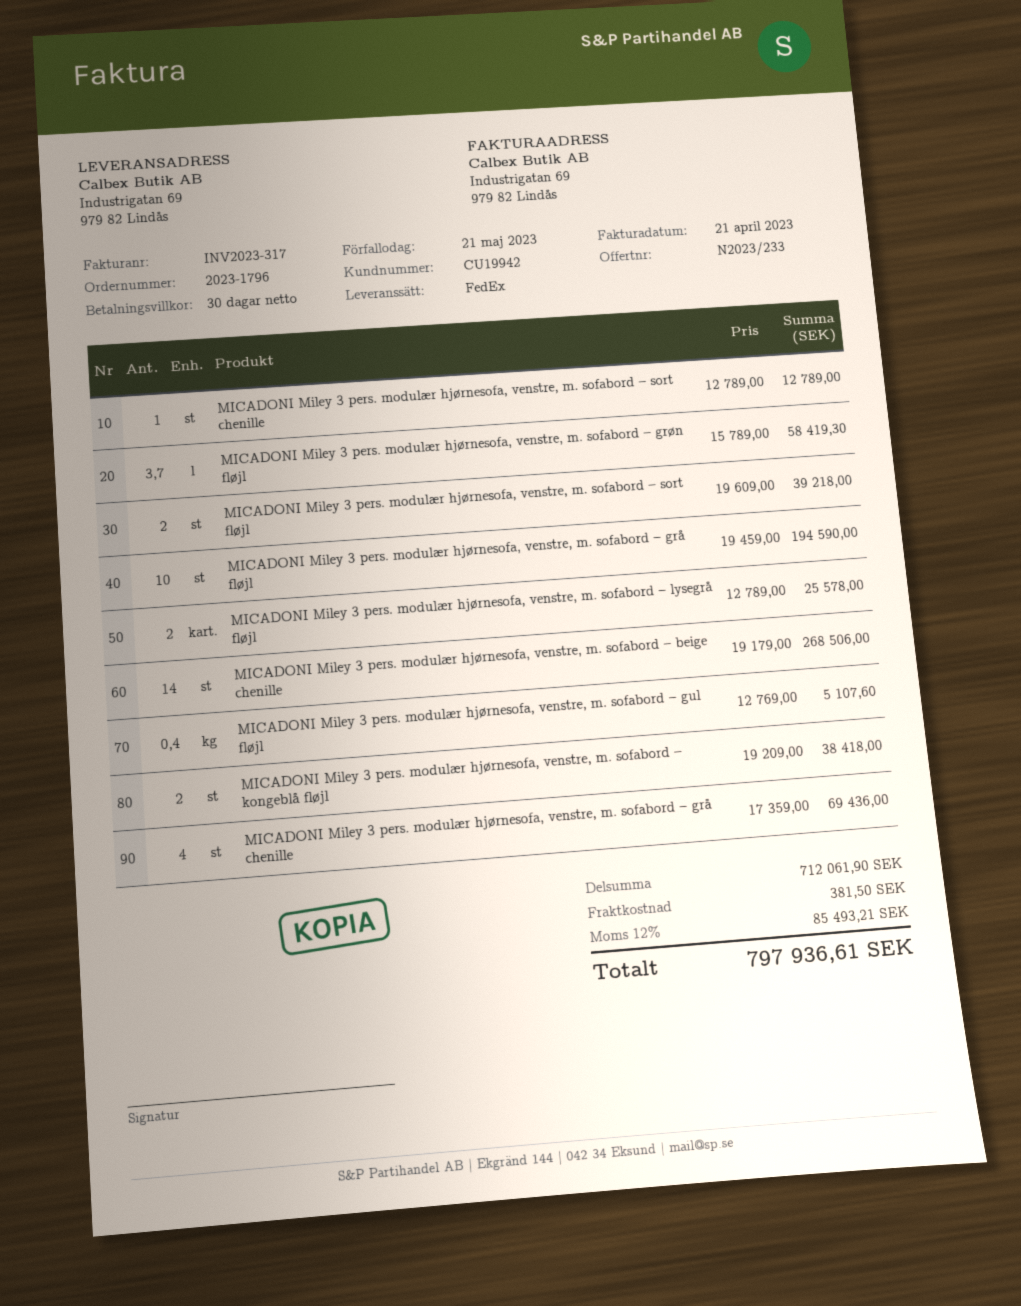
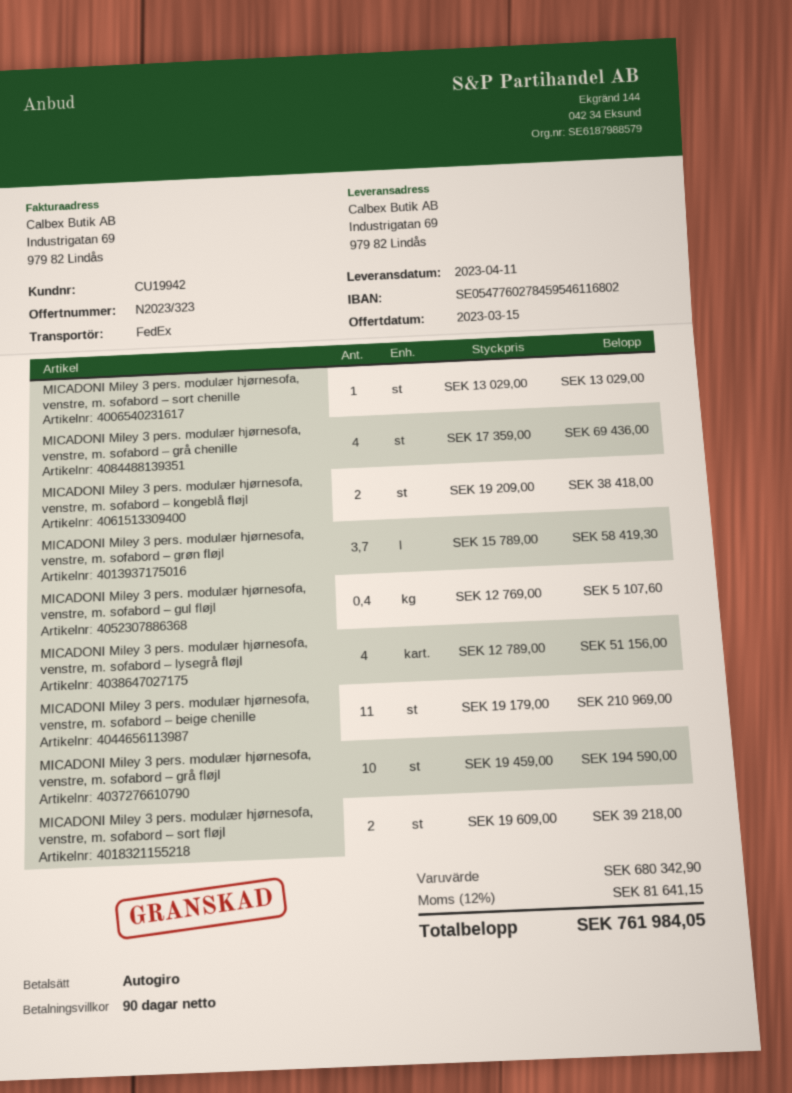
quote number: N2023/233 -> N2023/323
payment terms: 30 days -> 90 days
MICADONI Miley 3 pers. modulær hjørnesofa, venstre, m. sofabord – sort chenille: 1 x 12789.00 = 12789.00 -> 1 x 13029.00 = 13029.00
MICADONI Miley 3 pers. modulær hjørnesofa, venstre, m. sofabord – lysegrå fløjl: 2 x 12789.00 = 25578.00 -> 4 x 12789.00 = 51156.00
MICADONI Miley 3 pers. modulær hjørnesofa, venstre, m. sofabord – beige chenille: 14 x 19179.00 = 268506.00 -> 11 x 19179.00 = 210969.00
subtotal: 712061.90 -> 680342.90
shipping: 381.50 -> none
tax: 12% = 85493.21 -> 12% = 81641.15
total: 797936.61 -> 761984.05

